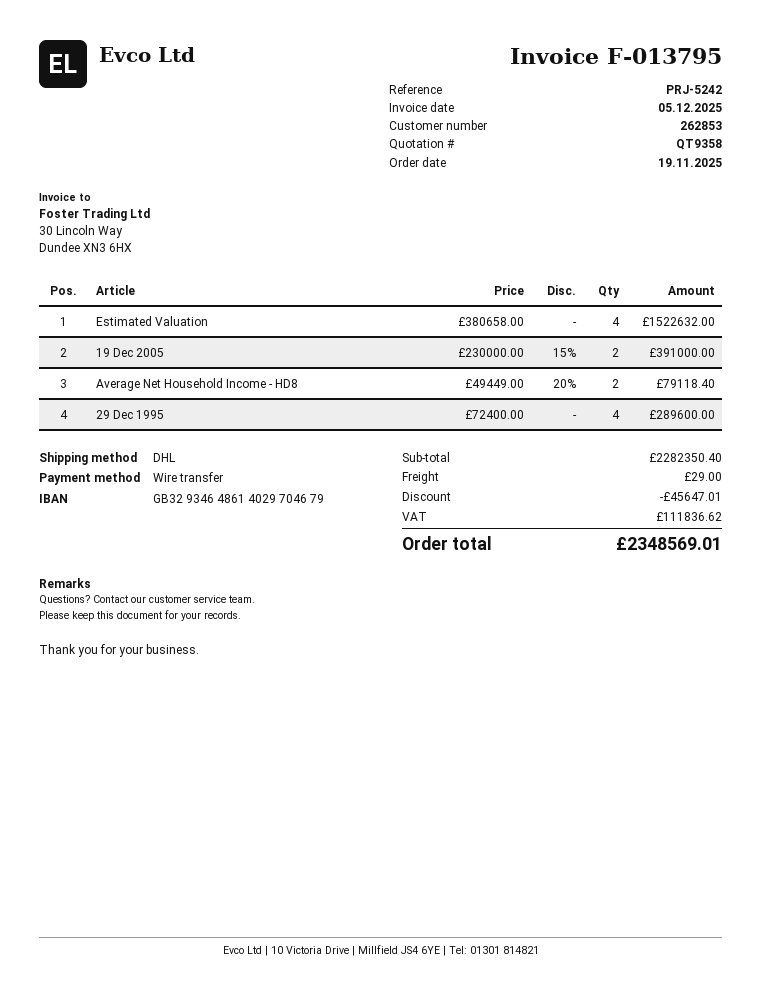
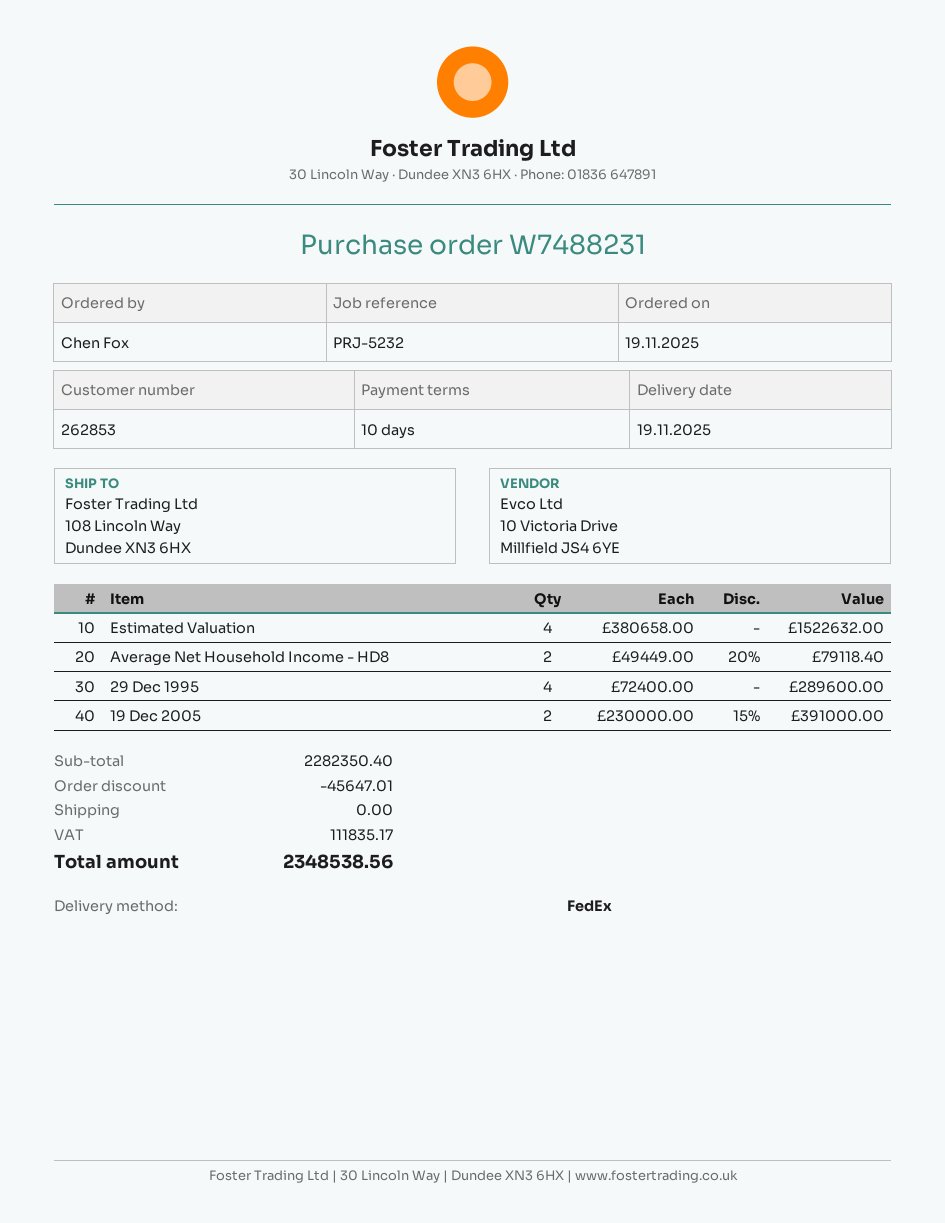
reference: PRJ-5242 -> PRJ-5232
shipping method: DHL -> FedEx
shipping: 29.00 -> 0.00
tax: 111836.62 -> 111835.17
total: 2348569.01 -> 2348538.56

